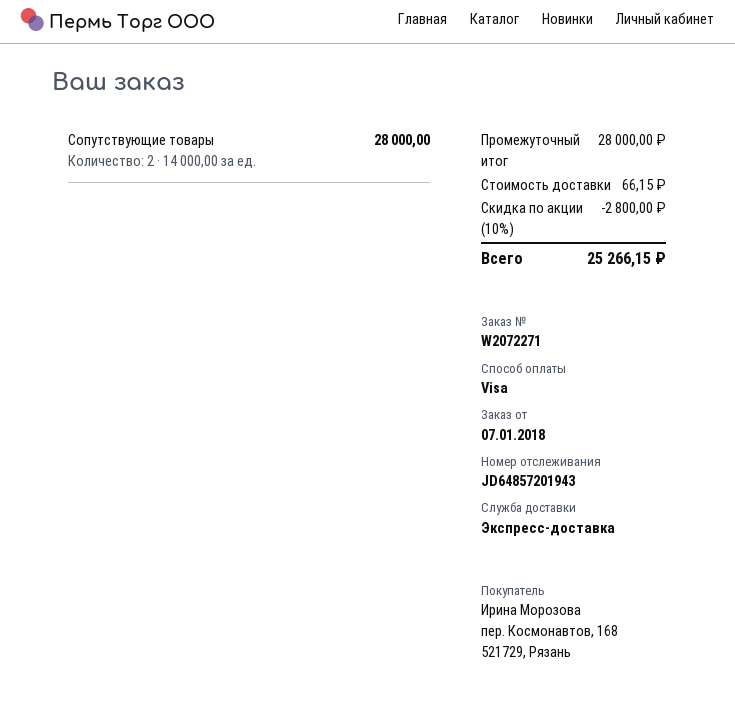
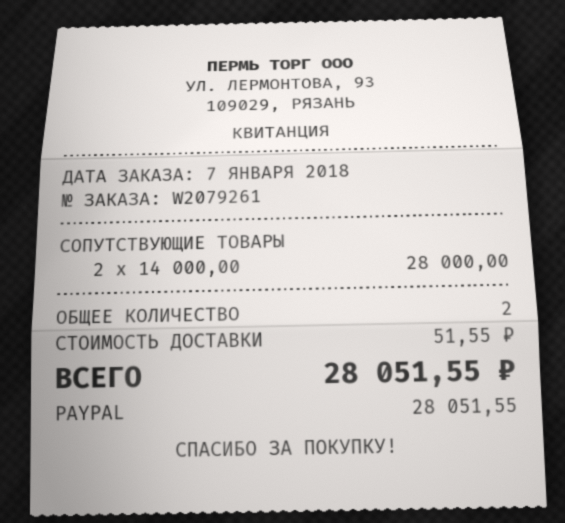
order number: W2072271 -> W2079261
payment method: Visa -> PayPal
discount: 10% = 2800.00 -> none
shipping: 66.15 -> 51.55
total: 25266.15 -> 28051.55

